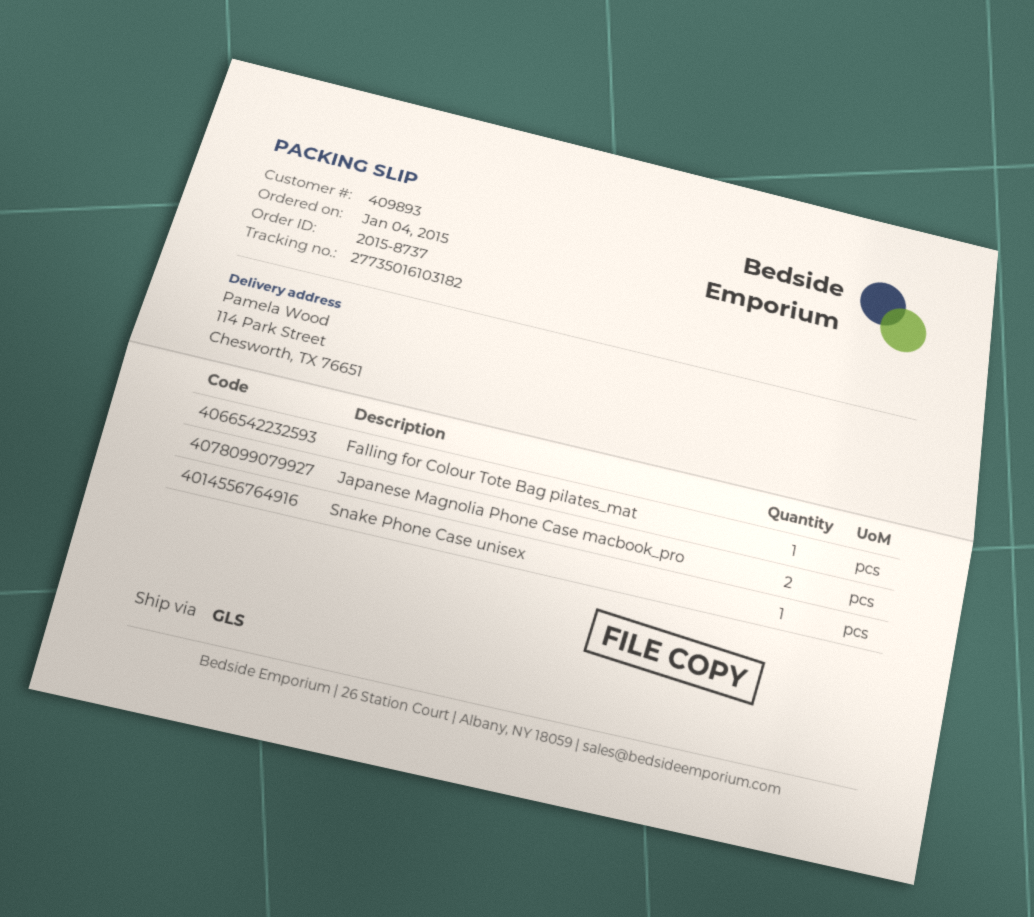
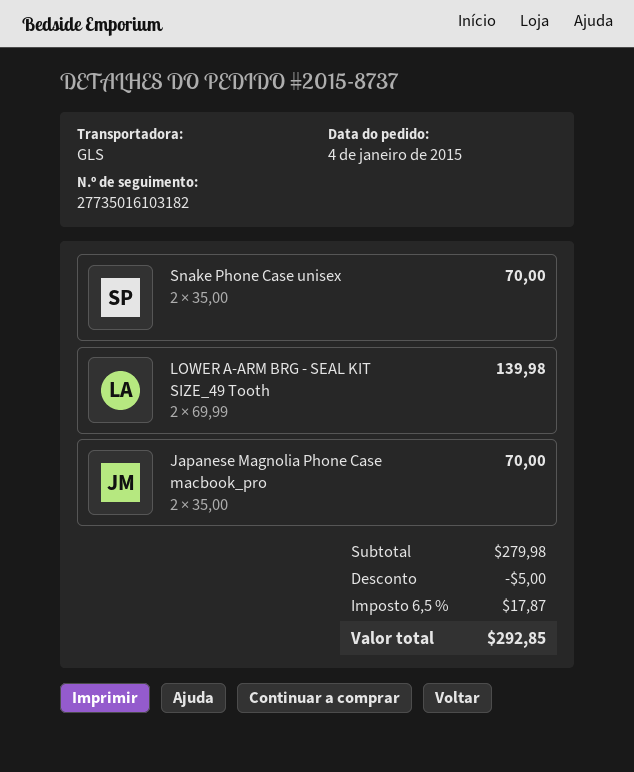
Falling for Colour Tote Bag pilates_mat: 1 -> none
Snake Phone Case unisex: 1 -> 2
LOWER A-ARM BRG - SEAL KIT SIZE_49 Tooth: none -> 2

